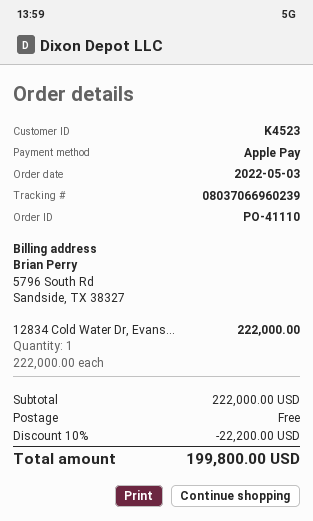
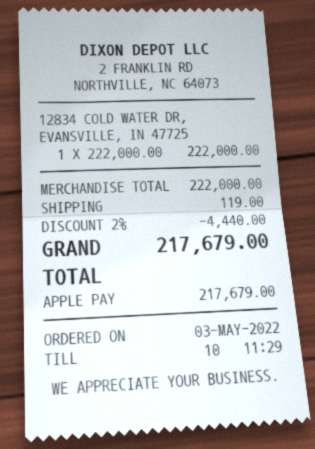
discount: 10% = 22200.00 -> 2% = 4440.00
shipping: 0.00 -> 119.00
total: 199800.00 -> 217679.00

